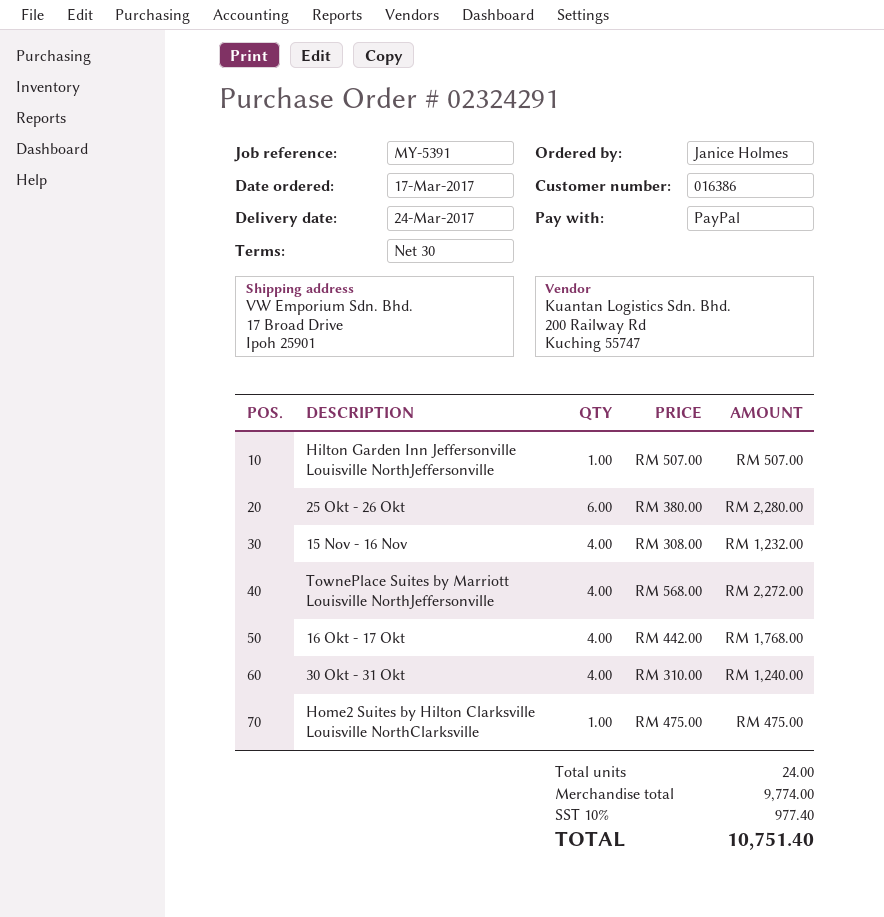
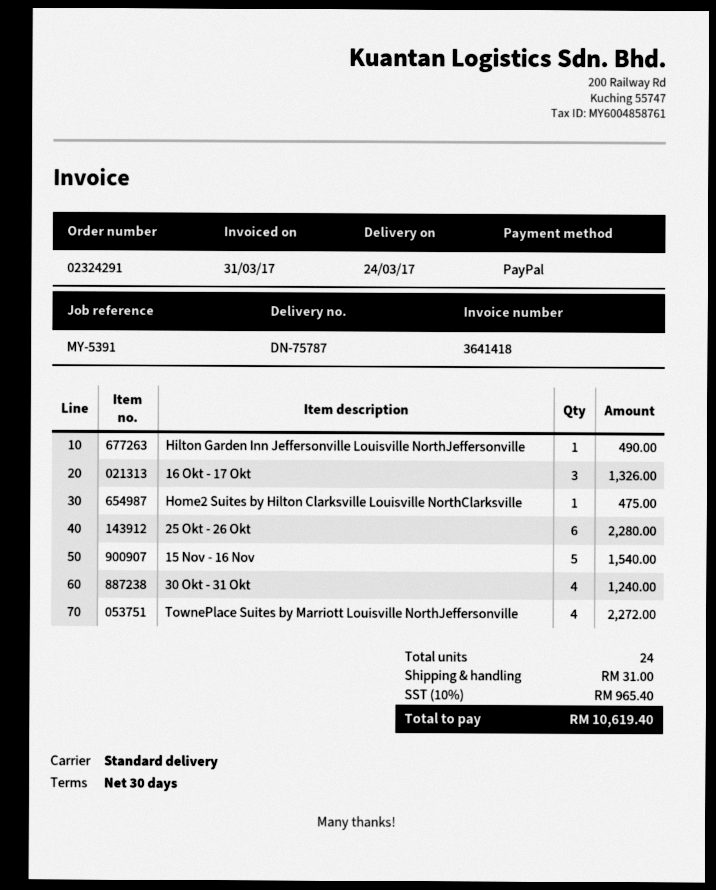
Hilton Garden Inn Jeffersonville Louisville NorthJeffersonville: 1 for 507.00 -> 1 for 490.00
15 Nov - 16 Nov: 4 for 1232.00 -> 5 for 1540.00
16 Okt - 17 Okt: 4 for 1768.00 -> 3 for 1326.00
shipping: none -> 31.00
tax: 10% = 977.40 -> 10% = 965.40
total: 10751.40 -> 10619.40

